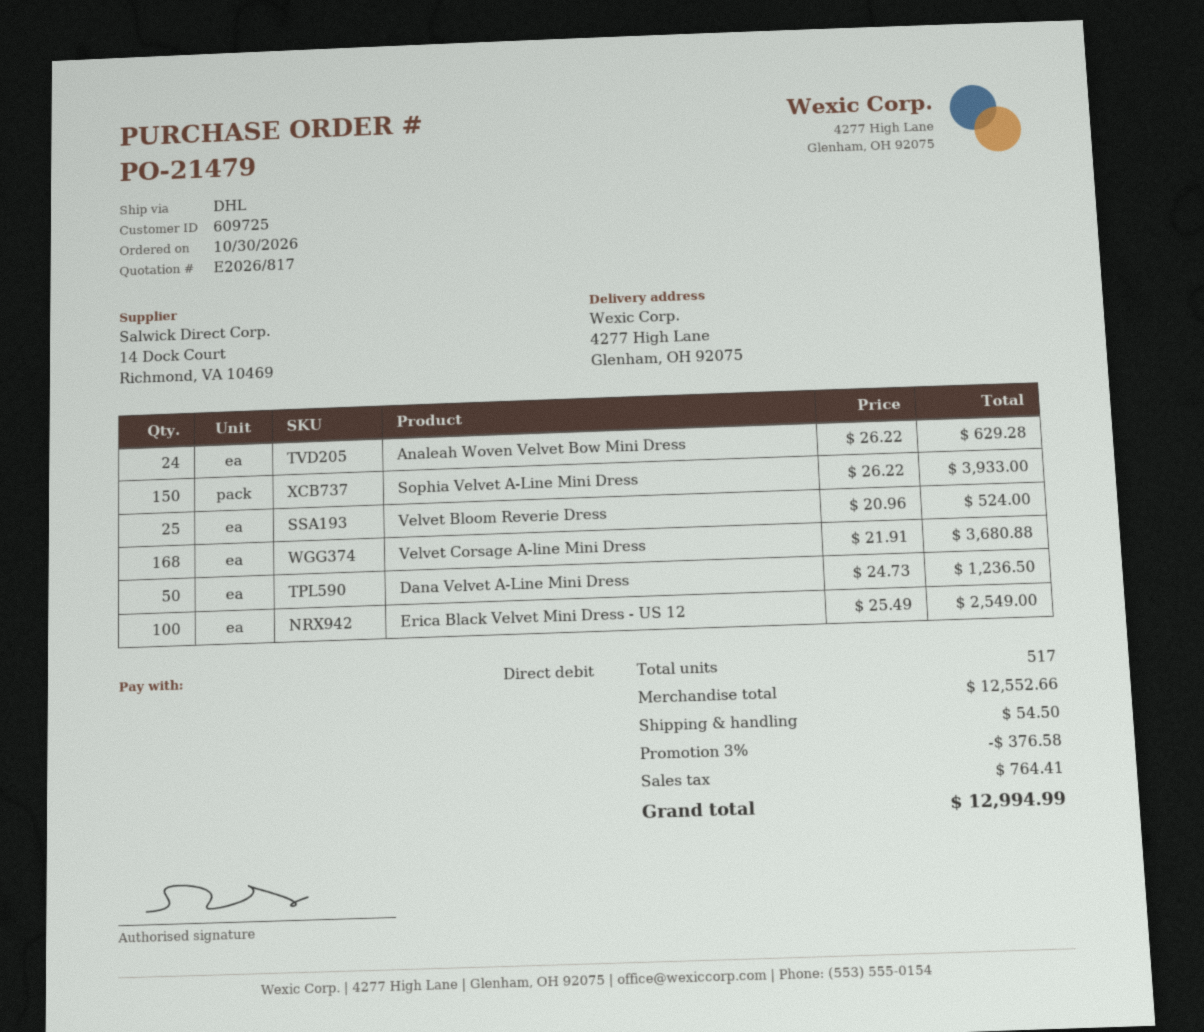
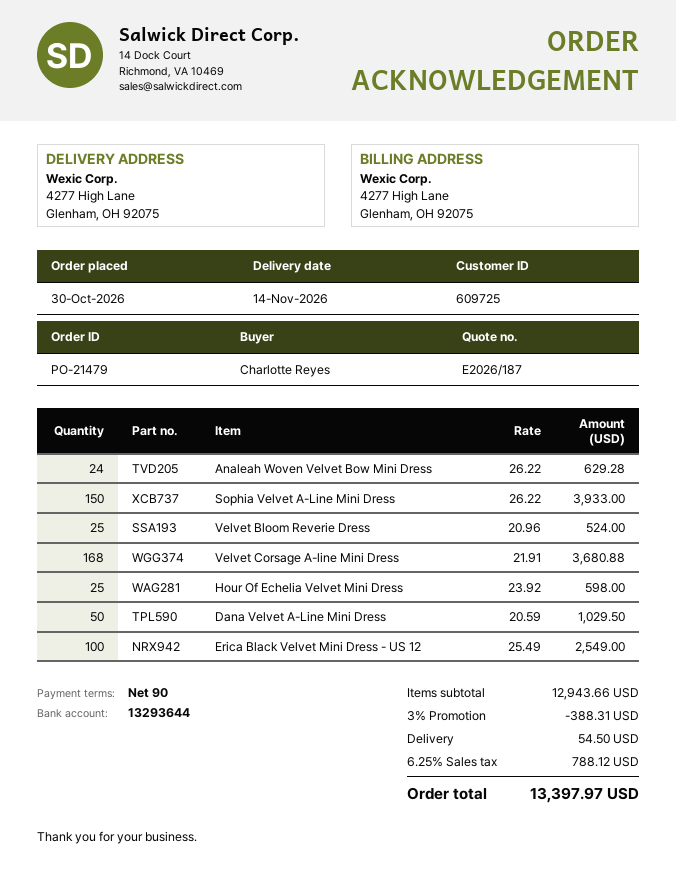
quote number: E2026/817 -> E2026/187
Dana Velvet A-Line Mini Dress: 50 x 24.73 = 1236.50 -> 50 x 20.59 = 1029.50
Hour Of Echelia Velvet Mini Dress: none -> 25 x 23.92 = 598.00
subtotal: 12552.66 -> 12943.66
discount: 3% = 376.58 -> 3% = 388.31
tax: 764.41 -> 788.12
total: 12994.99 -> 13397.97

